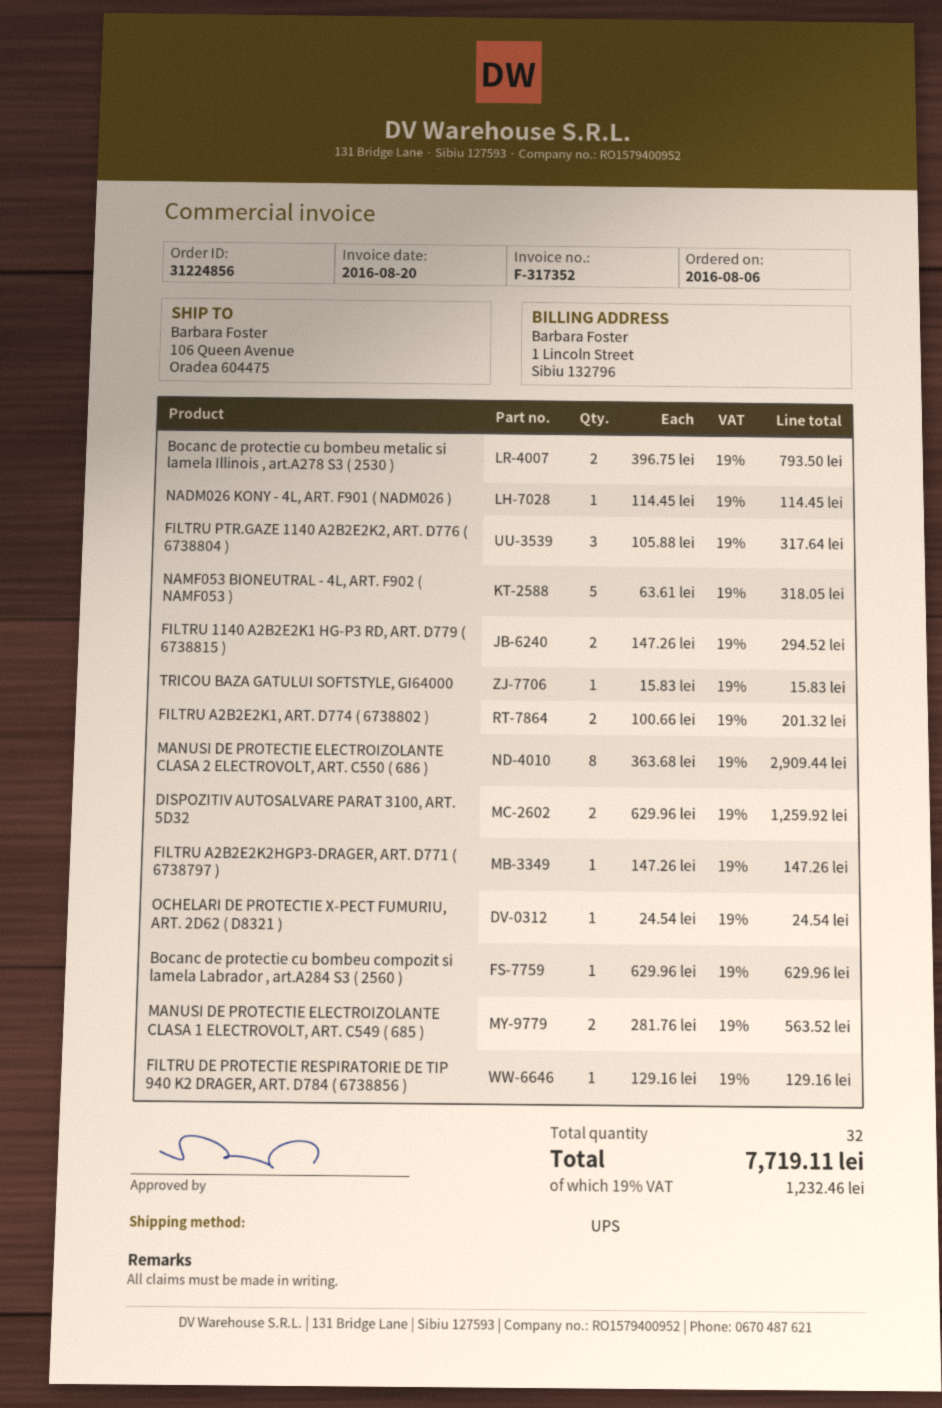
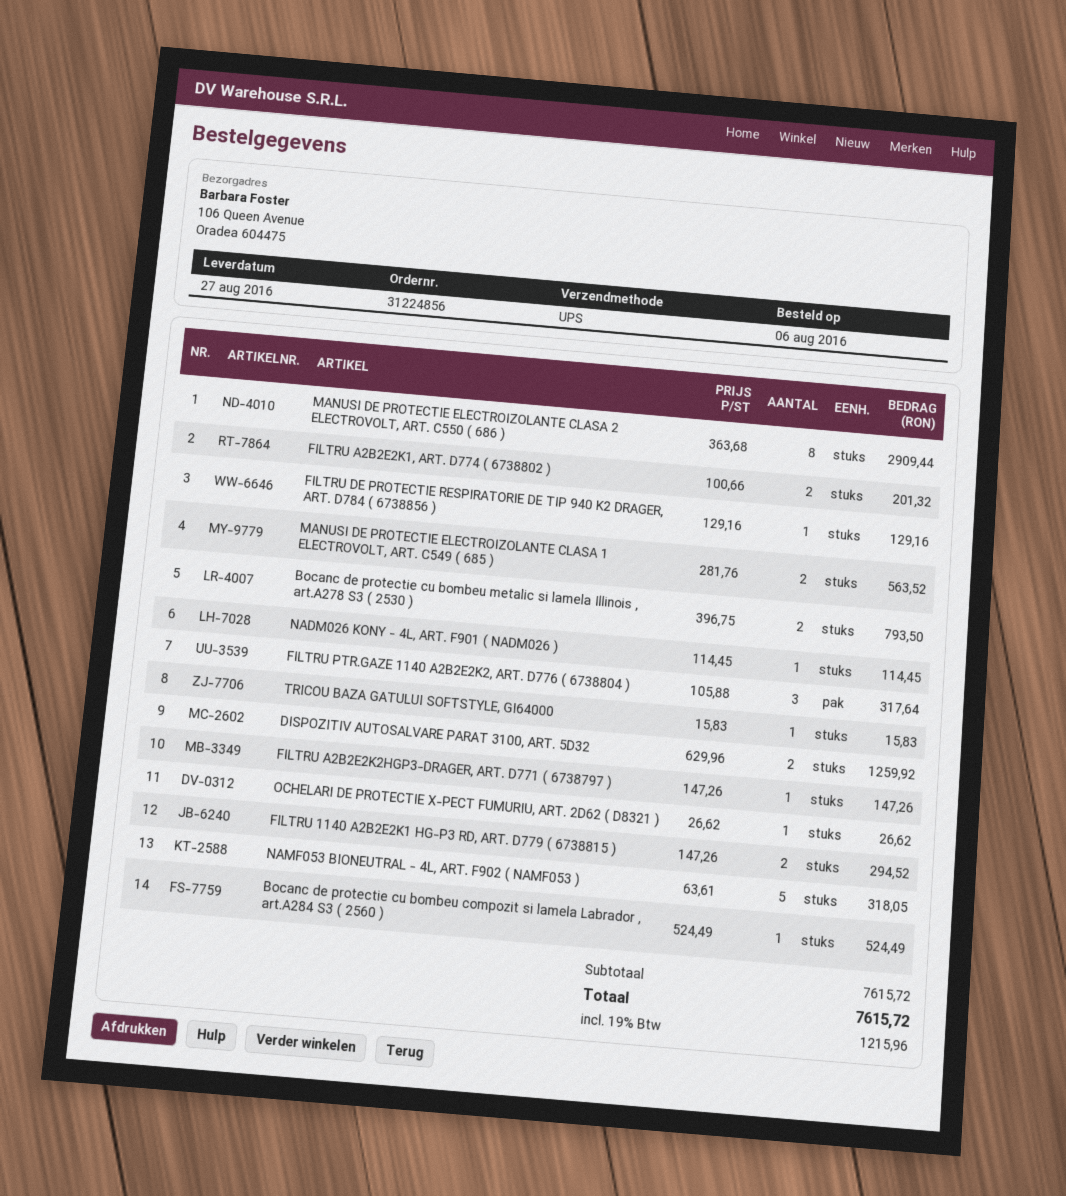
OCHELARI DE PROTECTIE X-PECT FUMURIU, ART. 2D62 ( D8321 ): 1 x 24.54 = 24.54 -> 1 x 26.62 = 26.62
Bocanc de protectie cu bombeu compozit si lamela Labrador , art.A284 S3 ( 2560 ): 1 x 629.96 = 629.96 -> 1 x 524.49 = 524.49
tax: 19% = 1232.46 -> 19% = 1215.96
total: 7719.11 -> 7615.72

